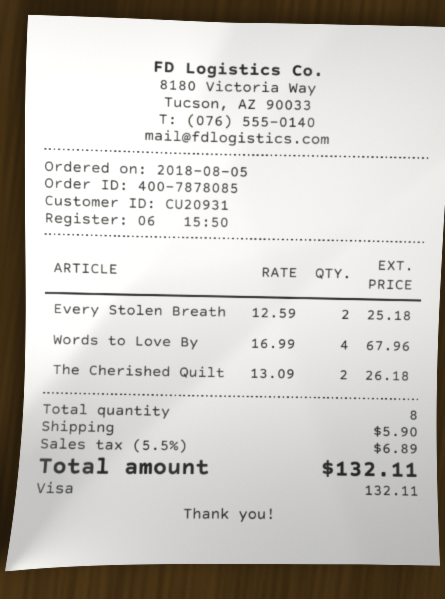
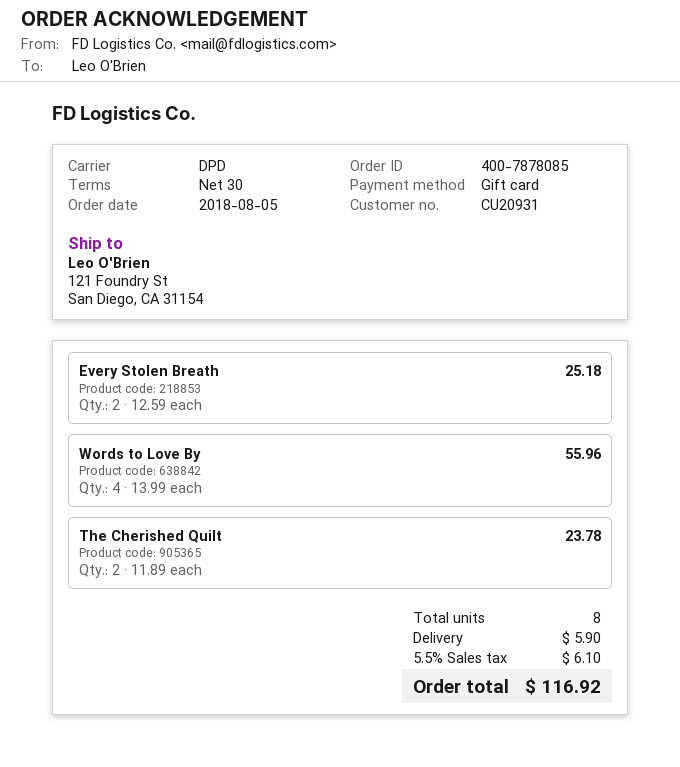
payment method: Visa -> gift card
Words to Love By: 4 x 16.99 = 67.96 -> 4 x 13.99 = 55.96
The Cherished Quilt: 2 x 13.09 = 26.18 -> 2 x 11.89 = 23.78
tax: 5.5% = 6.89 -> 5.5% = 6.10
total: 132.11 -> 116.92

